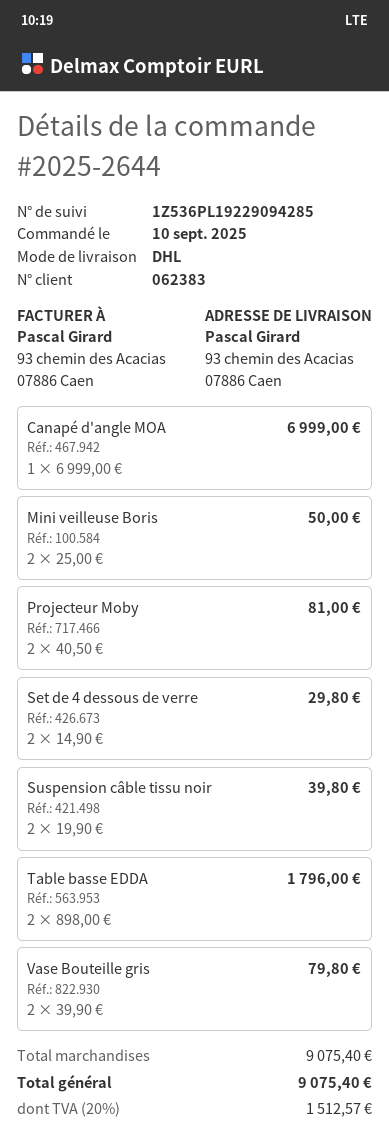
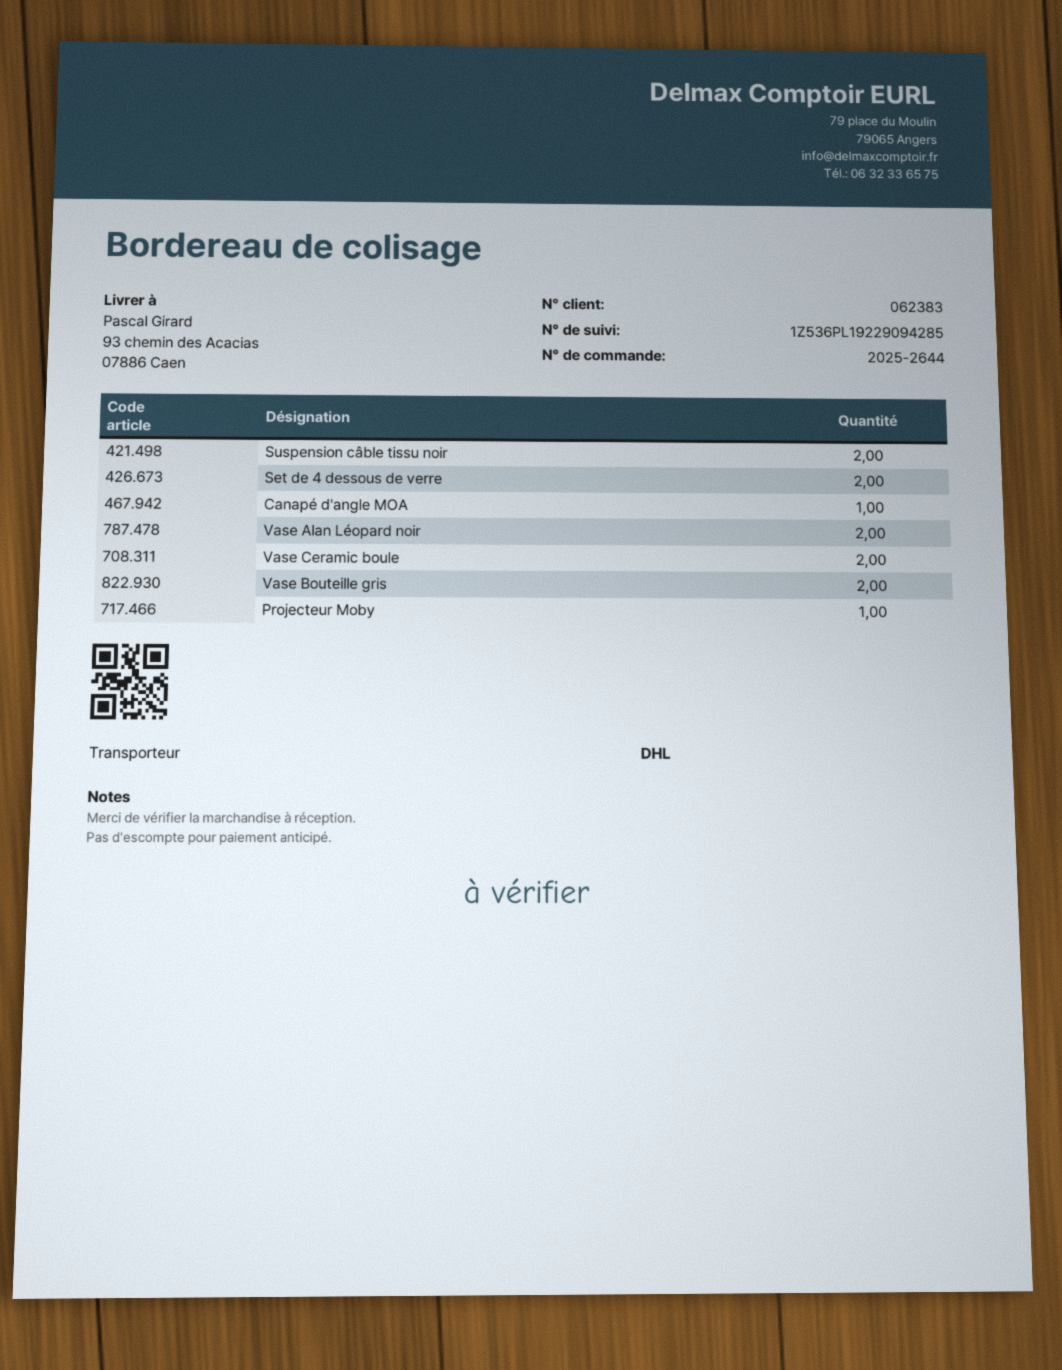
Mini veilleuse Boris: 2 -> none
Projecteur Moby: 2 -> 1
Table basse EDDA: 2 -> none
Vase Alan Léopard noir: none -> 2
Vase Ceramic boule: none -> 2

